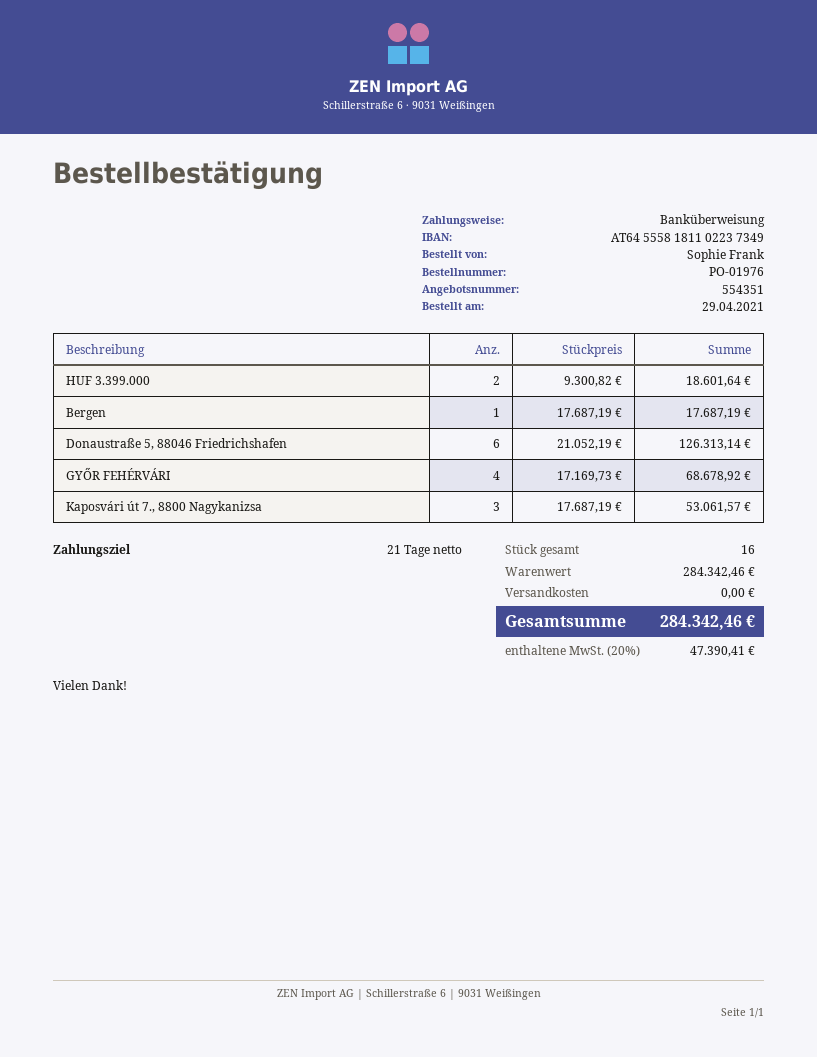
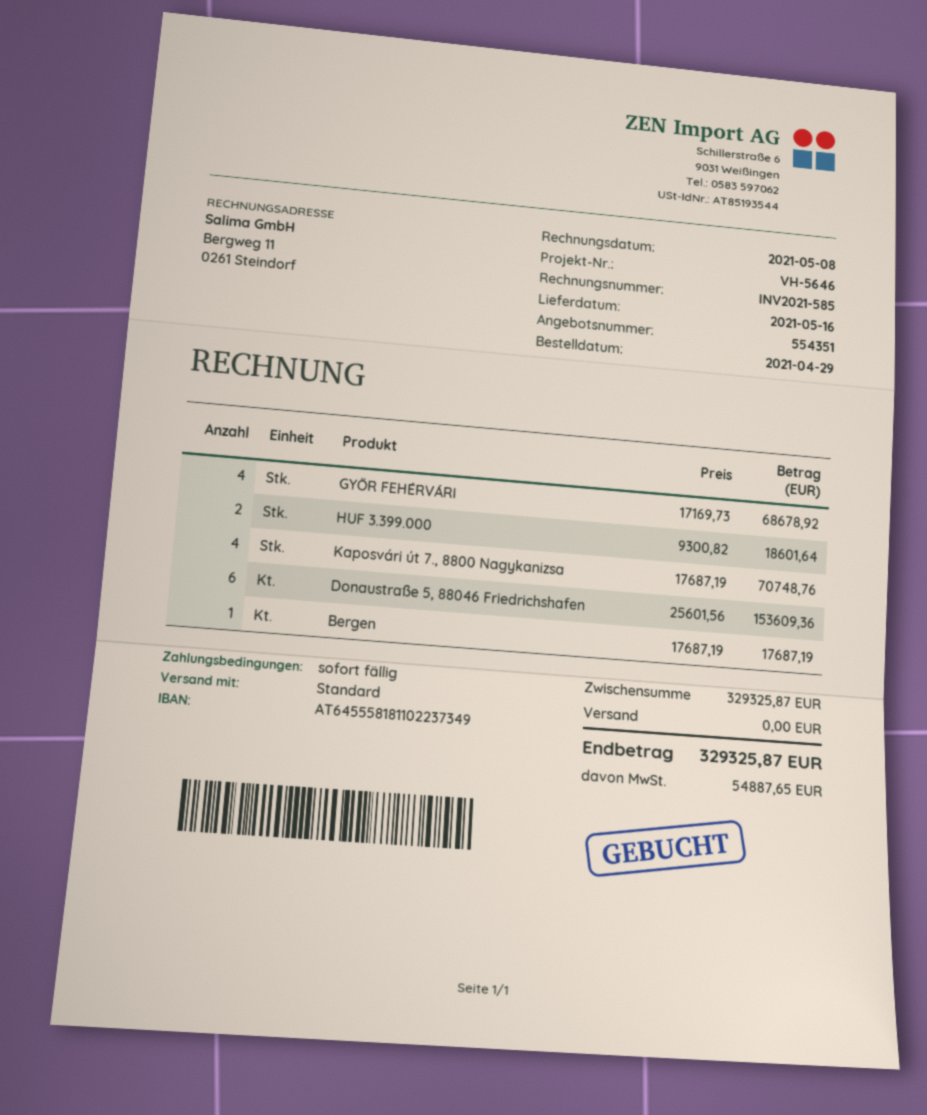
payment terms: 21 days -> on receipt
Donaustraße 5, 88046 Friedrichshafen: 6 x 21052.19 = 126313.14 -> 6 x 25601.56 = 153609.36
Kaposvári út 7., 8800 Nagykanizsa: 3 x 17687.19 = 53061.57 -> 4 x 17687.19 = 70748.76
subtotal: 284342.46 -> 329325.87
tax: 47390.41 -> 54887.65
total: 284342.46 -> 329325.87

